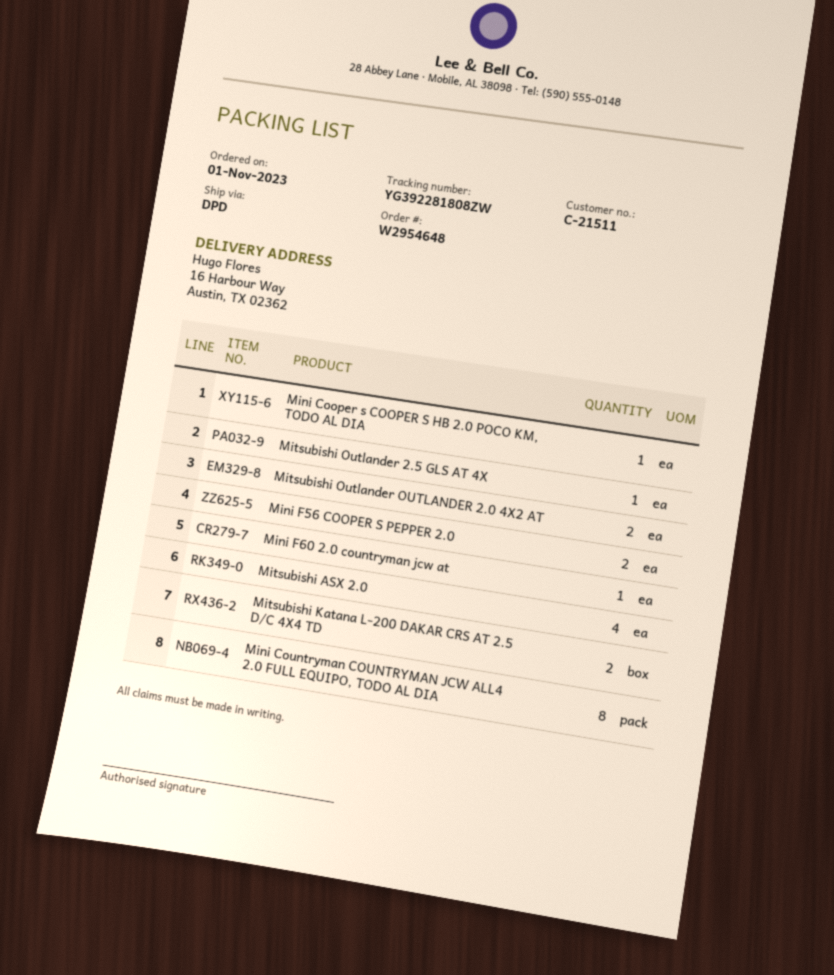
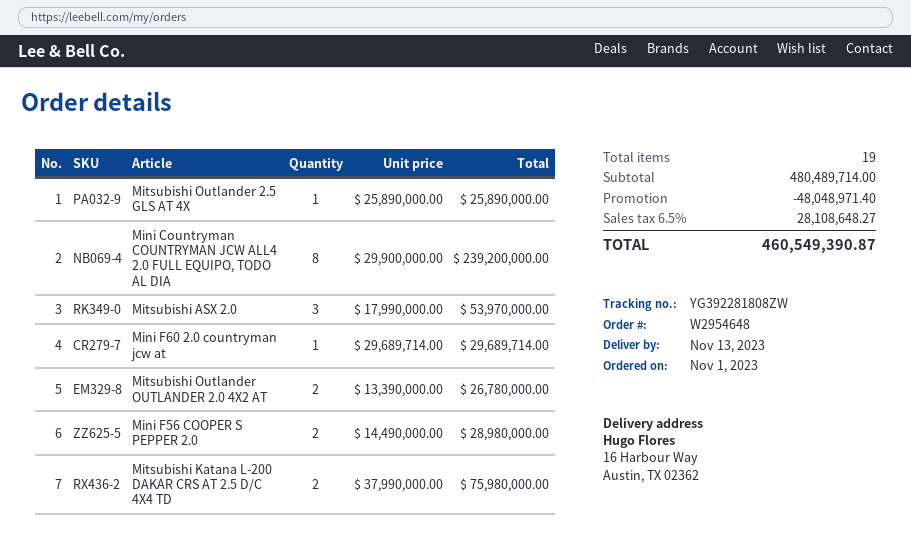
Mini Cooper s COOPER S HB 2.0 POCO KM, TODO AL DIA: 1 -> none
Mitsubishi ASX 2.0: 4 -> 3

